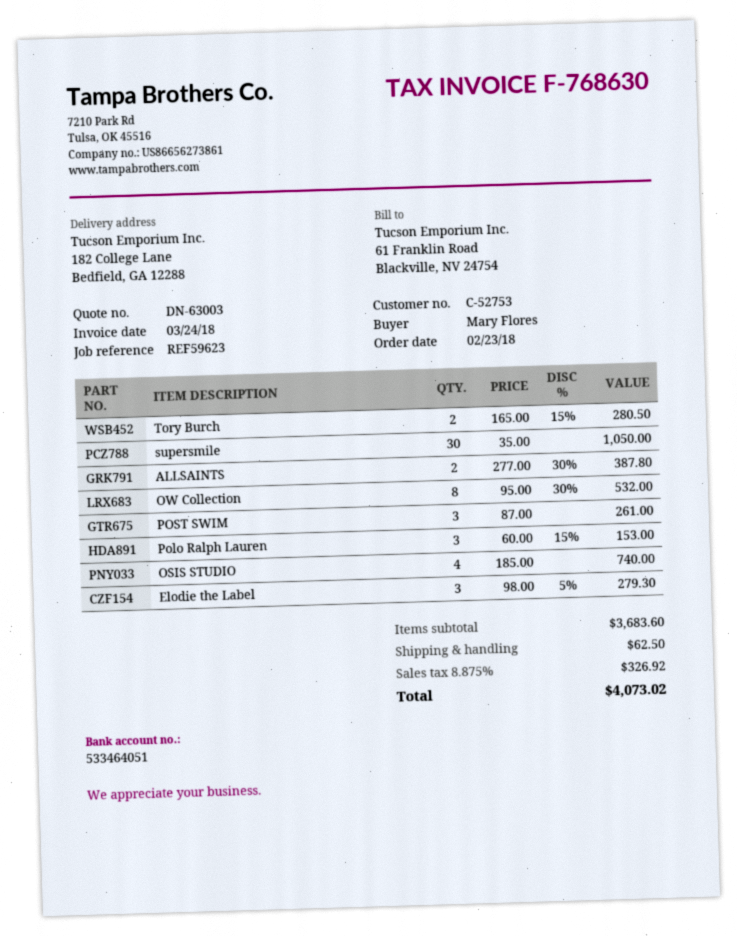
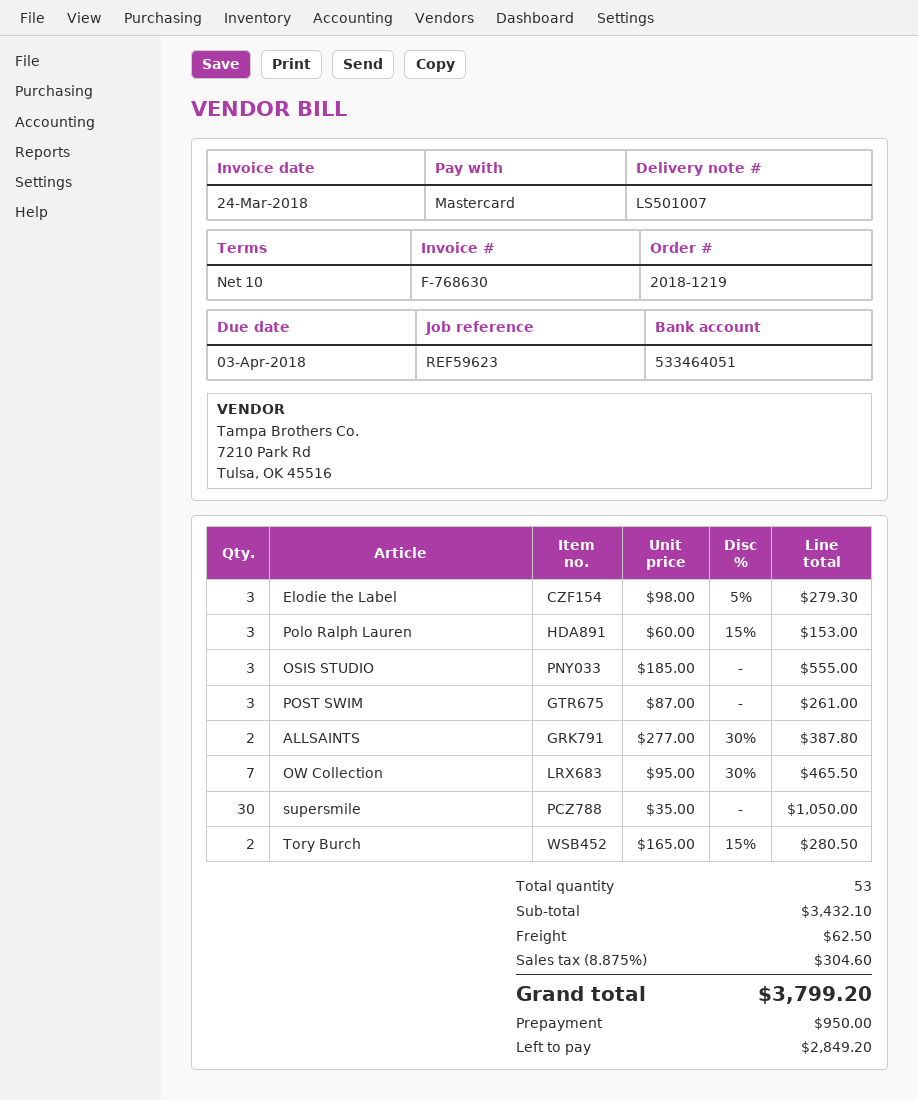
OW Collection: 8 x 95.00 - 30% = 532.00 -> 7 x 95.00 - 30% = 465.50
OSIS STUDIO: 4 x 185.00 = 740.00 -> 3 x 185.00 = 555.00
subtotal: 3683.60 -> 3432.10
tax: 8.875% = 326.92 -> 8.875% = 304.60
total: 4073.02 -> 3799.20

